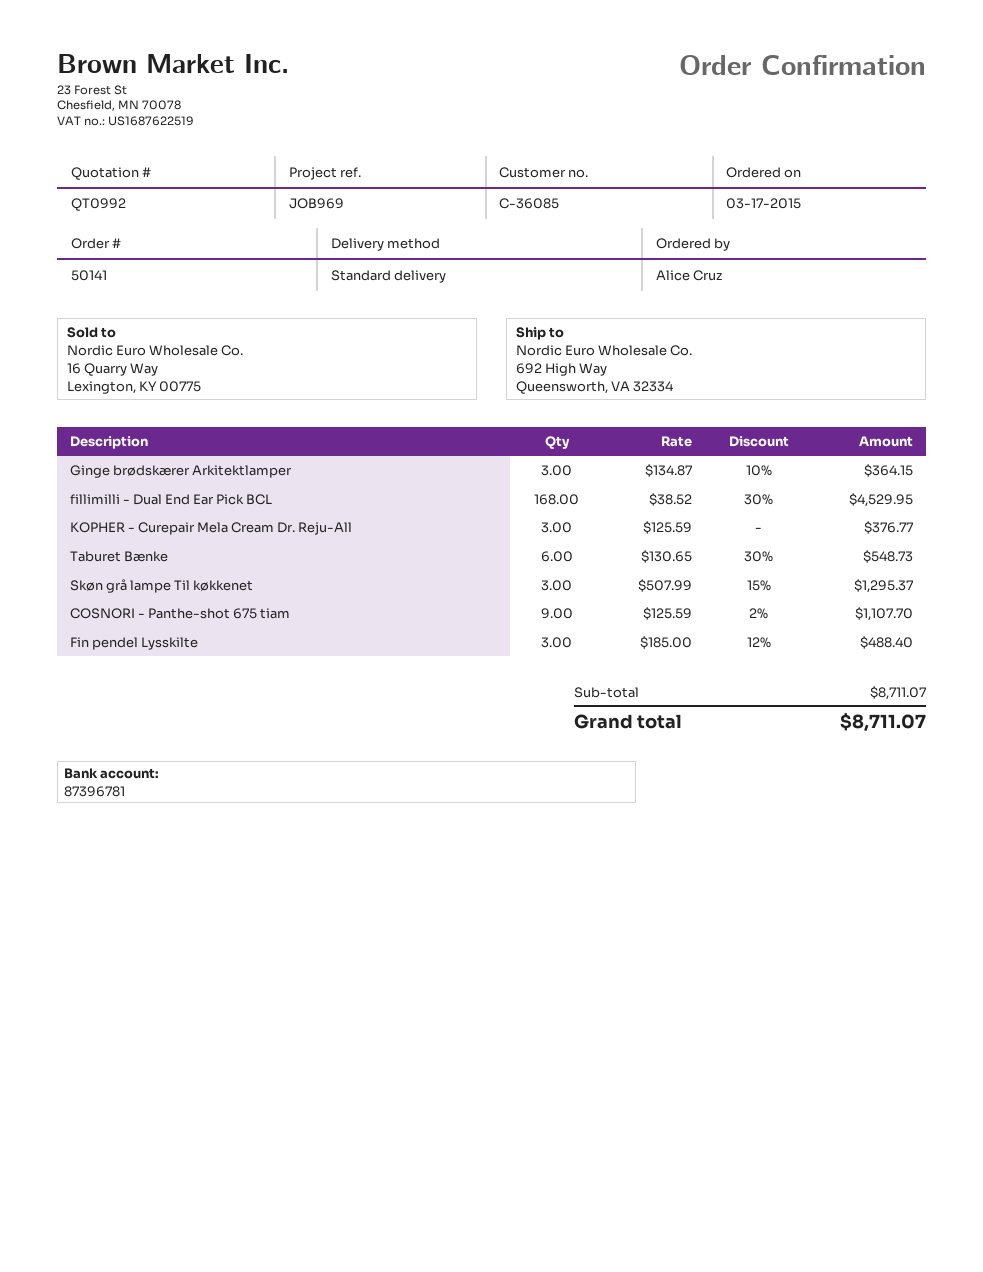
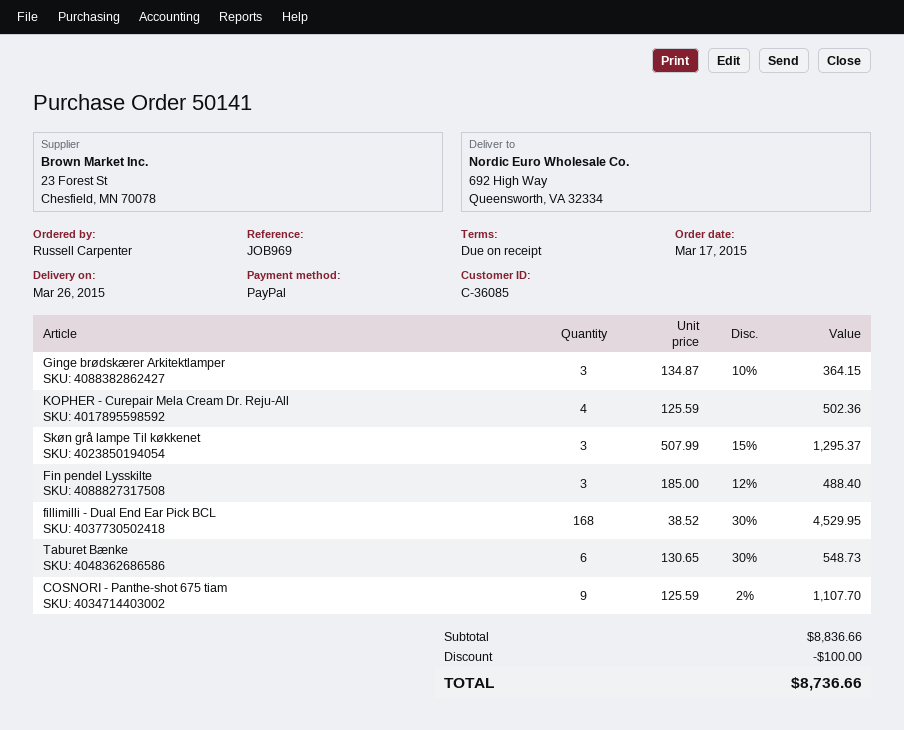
ordered by: Alice Cruz -> Russell Carpenter
KOPHER - Curepair Mela Cream Dr. Reju-All: 3 x 125.59 = 376.77 -> 4 x 125.59 = 502.36
subtotal: 8711.07 -> 8836.66
discount: none -> 100.00
total: 8711.07 -> 8736.66

